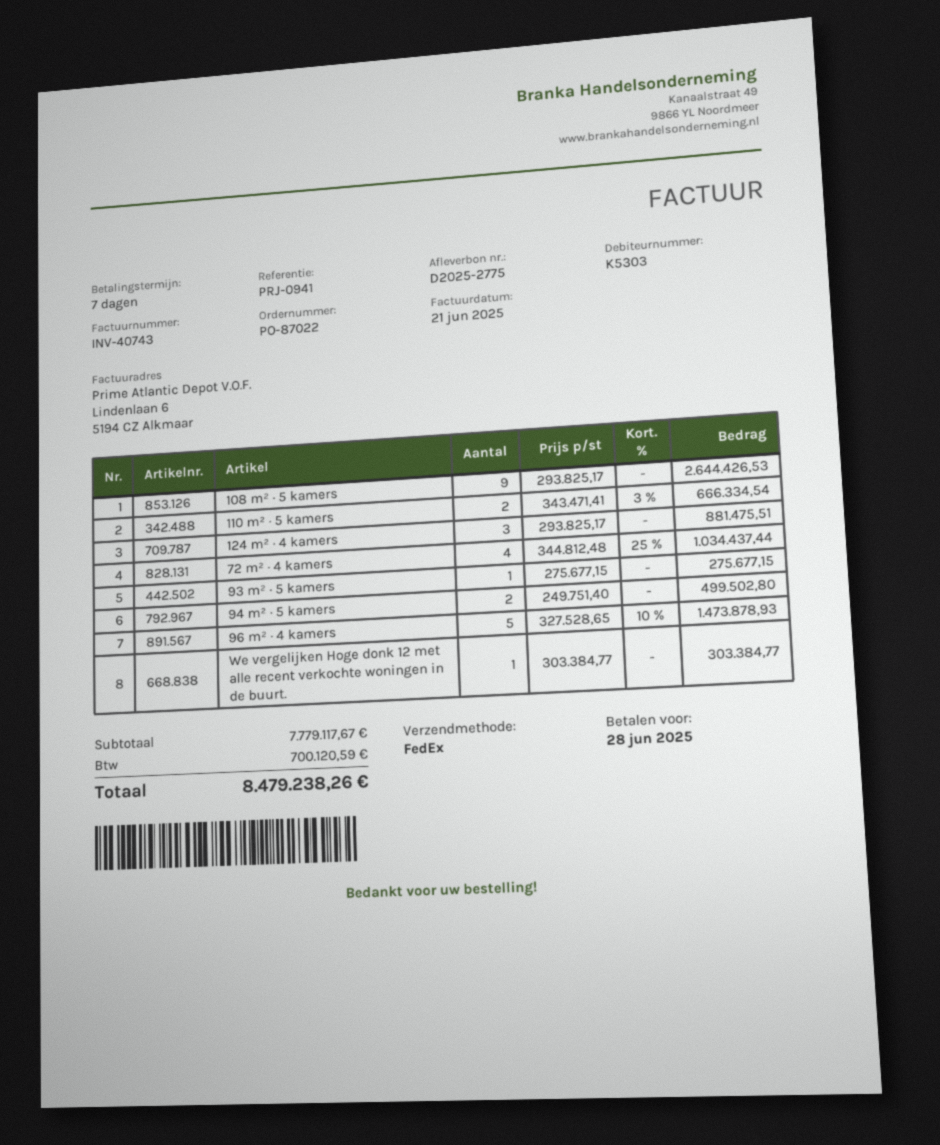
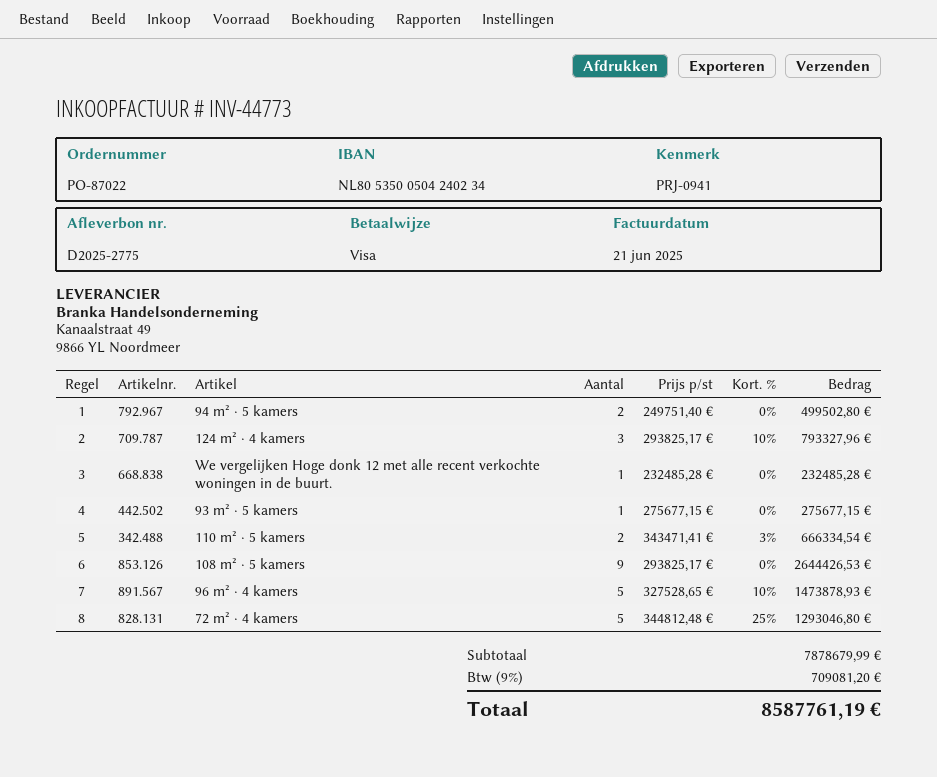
invoice number: INV-40743 -> INV-44773
124 m² · 4 kamers: 3 x 293825.17 = 881475.51 -> 3 x 293825.17 - 10% = 793327.96
72 m² · 4 kamers: 4 x 344812.48 - 25% = 1034437.44 -> 5 x 344812.48 - 25% = 1293046.80
We vergelijken Hoge donk 12 met alle recent verkochte woningen in de buurt.: 1 x 303384.77 = 303384.77 -> 1 x 232485.28 = 232485.28
subtotal: 7779117.67 -> 7878679.99
tax: 700120.59 -> 709081.20
total: 8479238.26 -> 8587761.19

